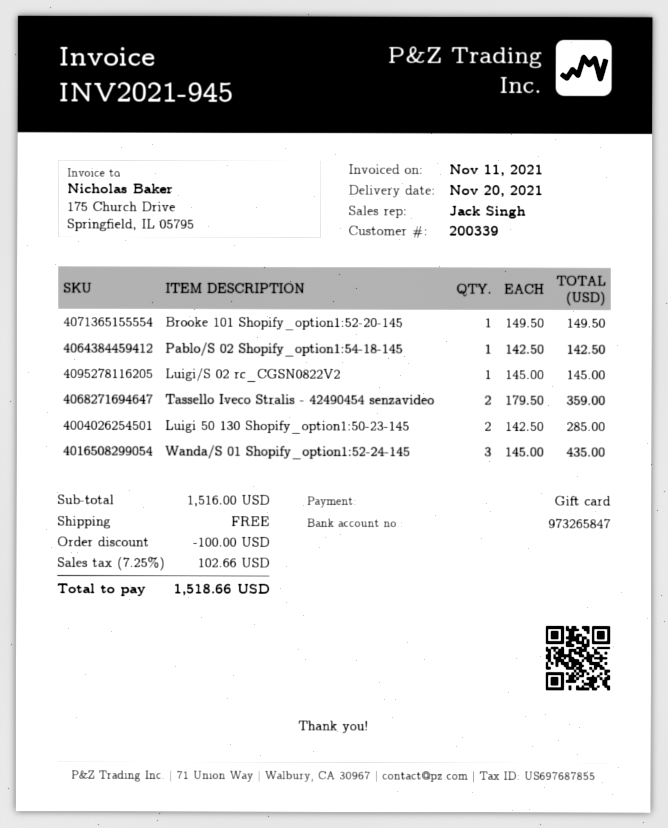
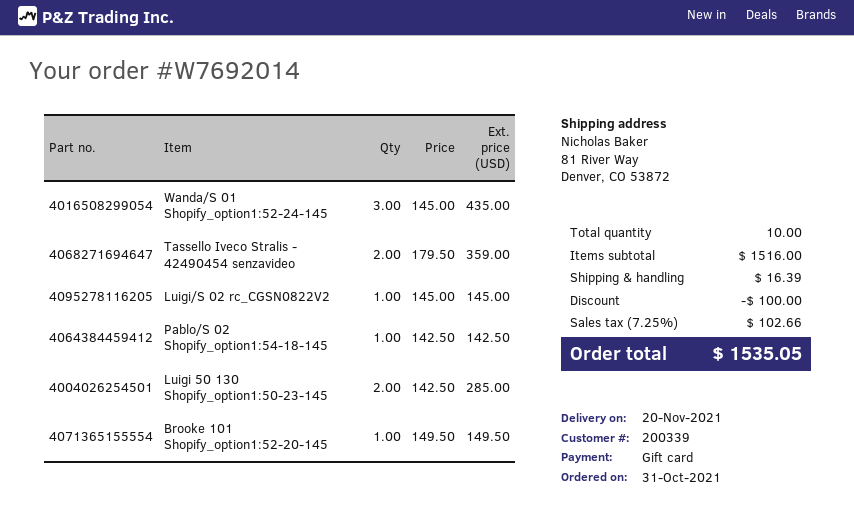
shipping: 0.00 -> 16.39
total: 1518.66 -> 1535.05

